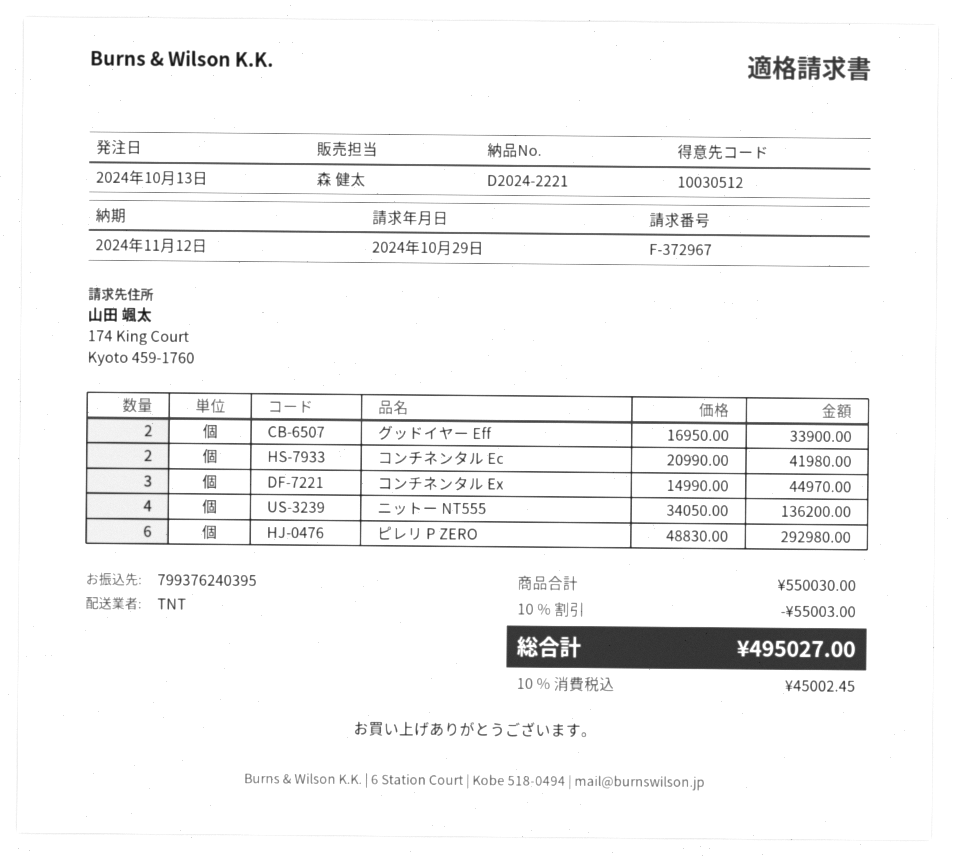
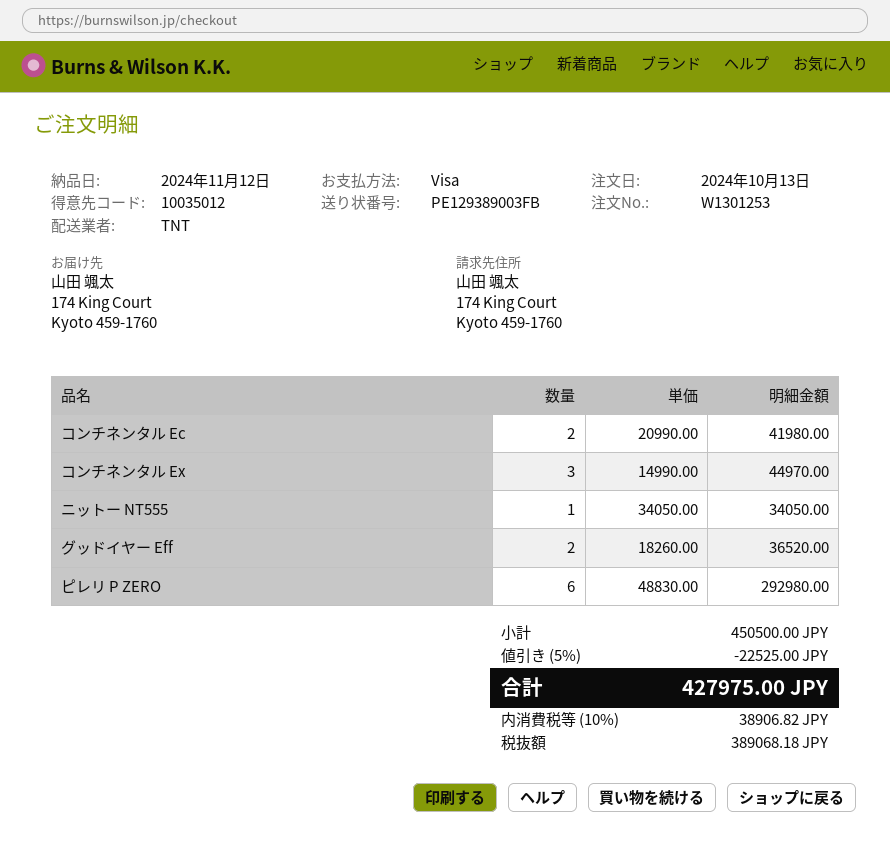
customer number: 10030512 -> 10035012
グッドイヤー Eff: 2 x 16950.00 = 33900.00 -> 2 x 18260.00 = 36520.00
ニットー NT555: 4 x 34050.00 = 136200.00 -> 1 x 34050.00 = 34050.00
subtotal: 550030.00 -> 450500.00
discount: 10% = 55003.00 -> 5% = 22525.00
tax: 10% = 45002.45 -> 10% = 38906.82
total: 495027.00 -> 427975.00

